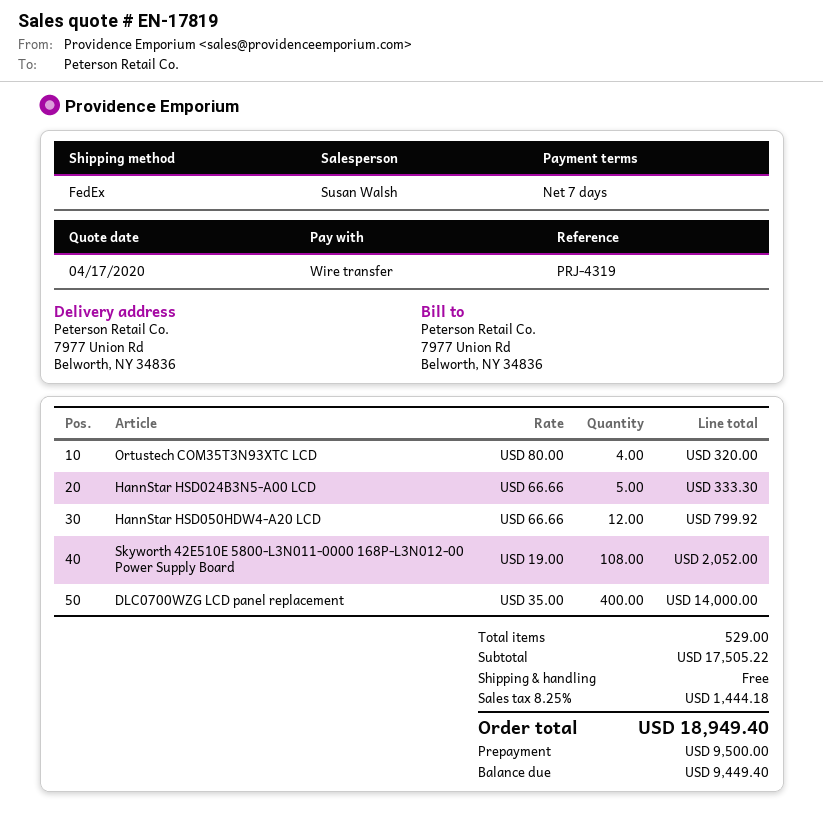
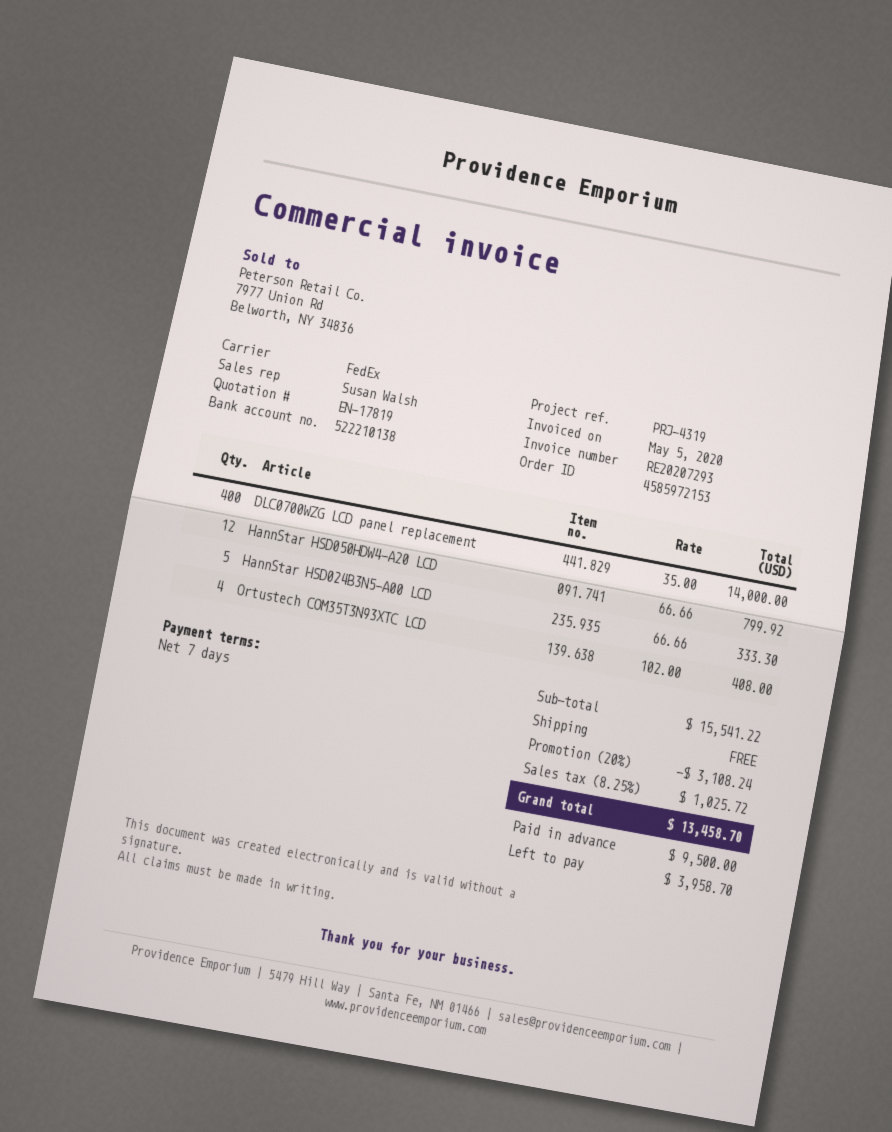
Ortustech COM35T3N93XTC LCD: 4 x 80.00 = 320.00 -> 4 x 102.00 = 408.00
Skyworth 42E510E 5800-L3N011-0000 168P-L3N012-00 Power Supply Board: 108 x 19.00 = 2052.00 -> none
subtotal: 17505.22 -> 15541.22
discount: none -> 20% = 3108.24
tax: 8.25% = 1444.18 -> 8.25% = 1025.72
total: 18949.40 -> 13458.70
balance: 9449.40 -> 3958.70

